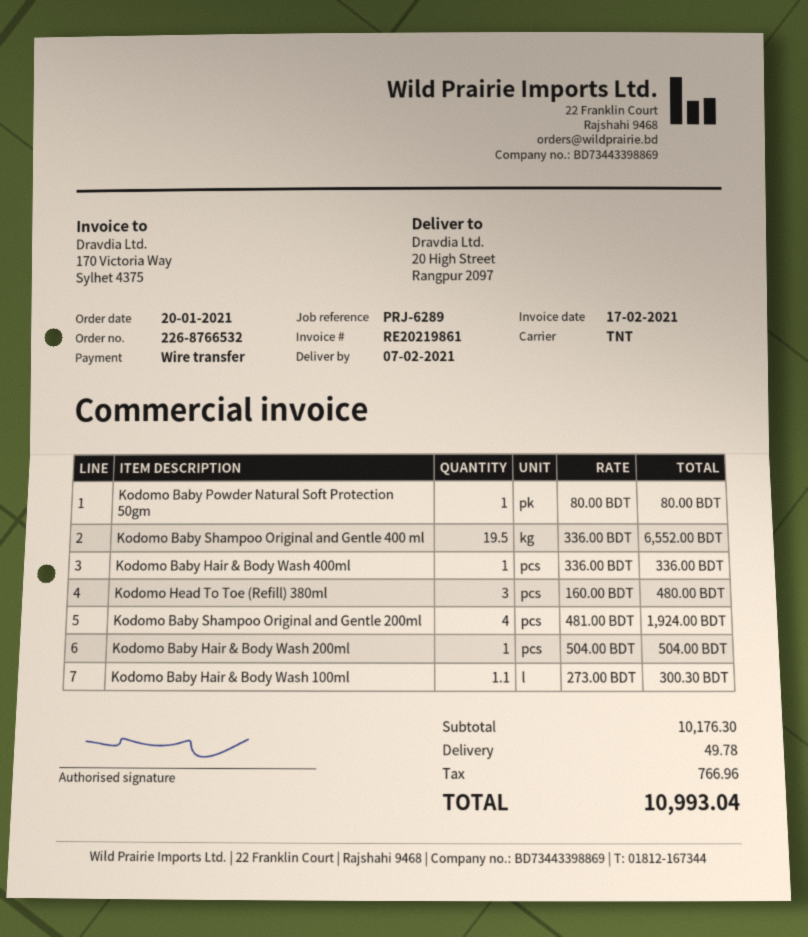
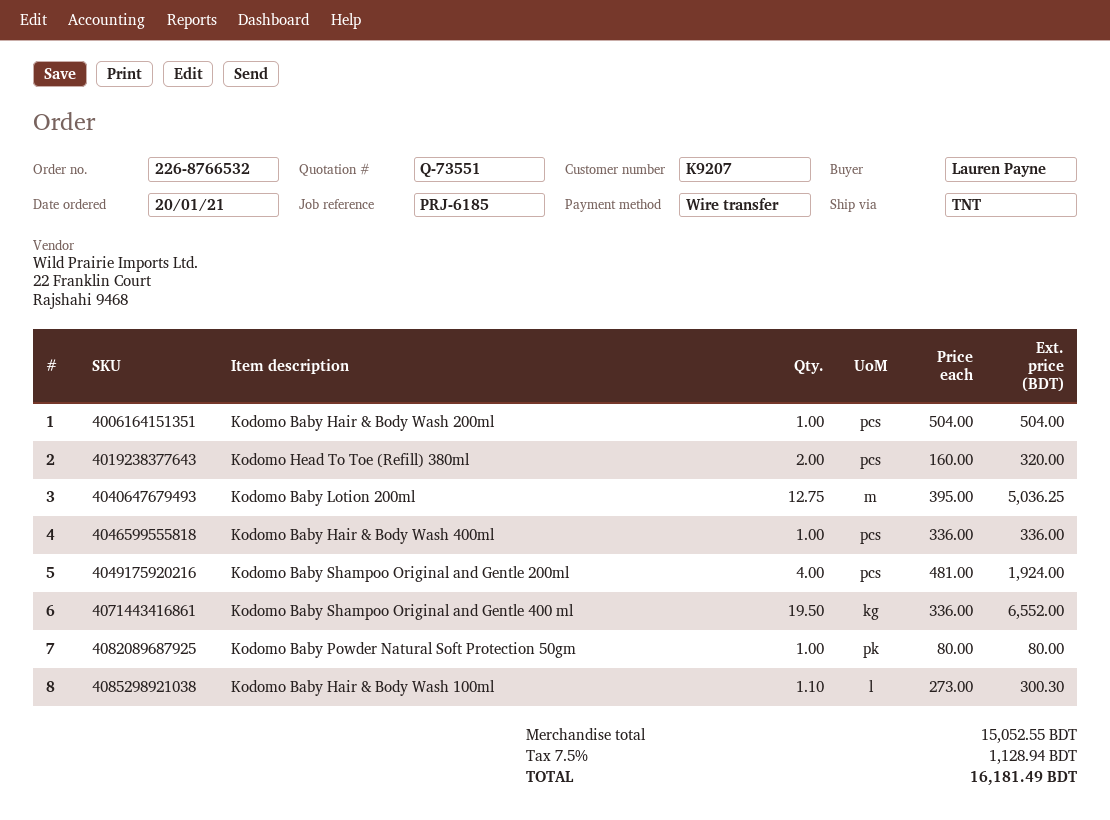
reference: PRJ-6289 -> PRJ-6185
Kodomo Head To Toe (Refill) 380ml: 3 x 160.00 = 480.00 -> 2 x 160.00 = 320.00
Kodomo Baby Lotion 200ml: none -> 12.75 x 395.00 = 5036.25
subtotal: 10176.30 -> 15052.55
shipping: 49.78 -> none
tax: 766.96 -> 1128.94
total: 10993.04 -> 16181.49

